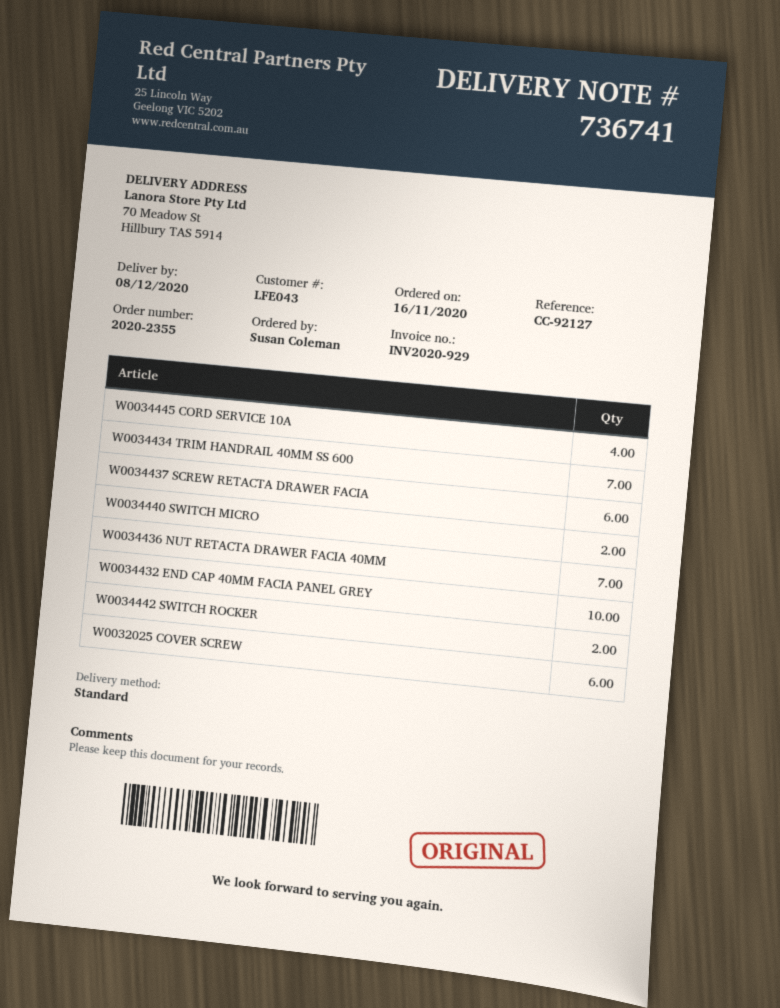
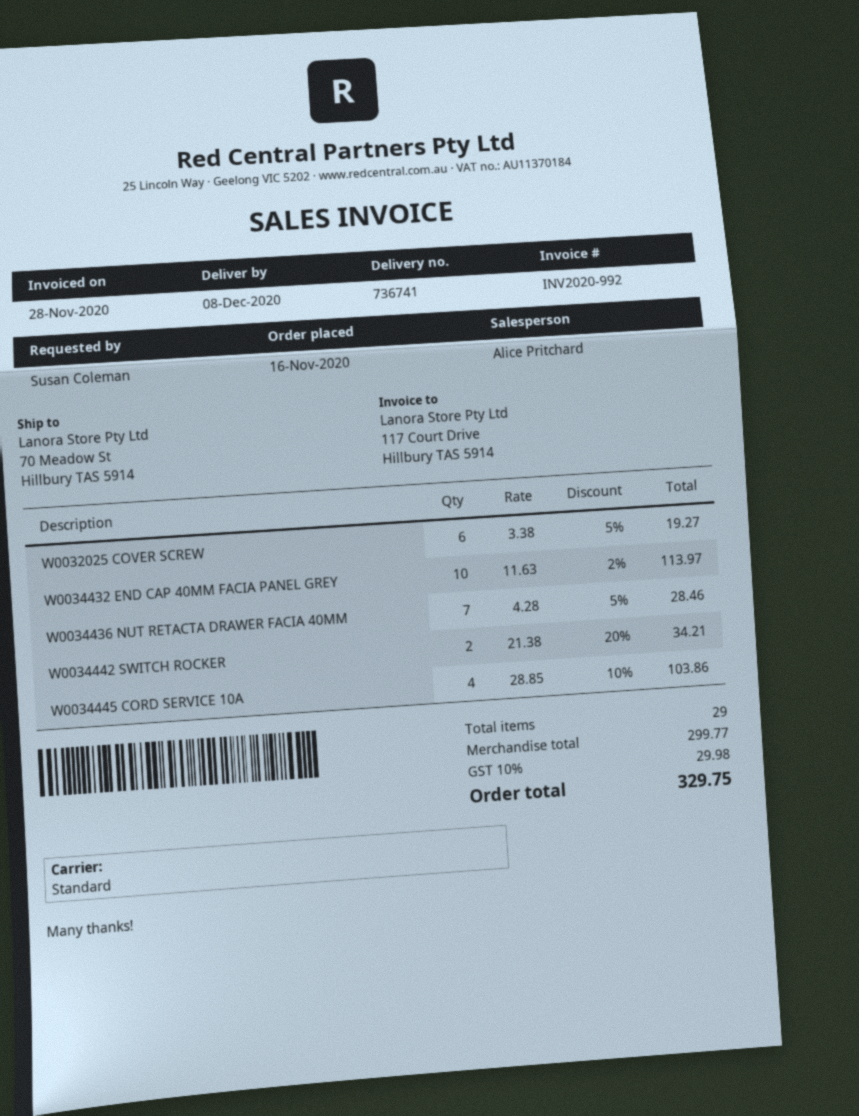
invoice number: INV2020-929 -> INV2020-992
W0034434 TRIM HANDRAIL 40MM SS 600: 7 -> none
W0034437 SCREW RETACTA DRAWER FACIA: 6 -> none
W0034440 SWITCH MICRO: 2 -> none

